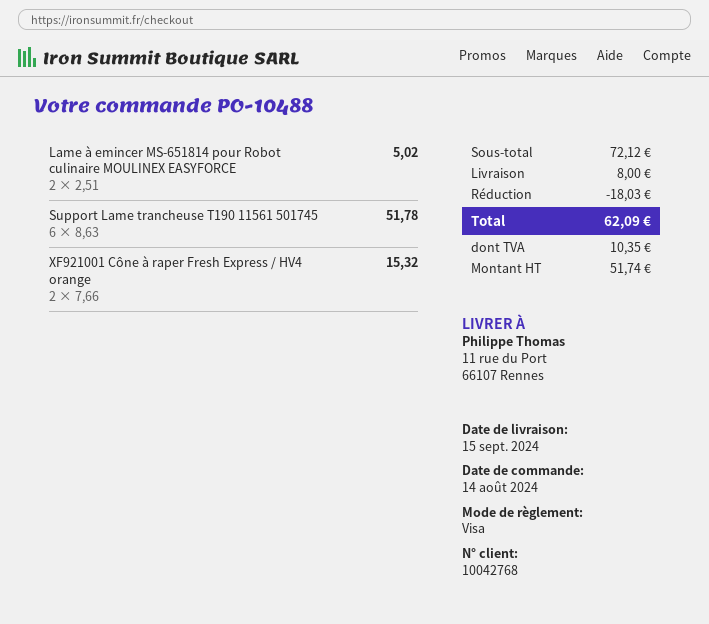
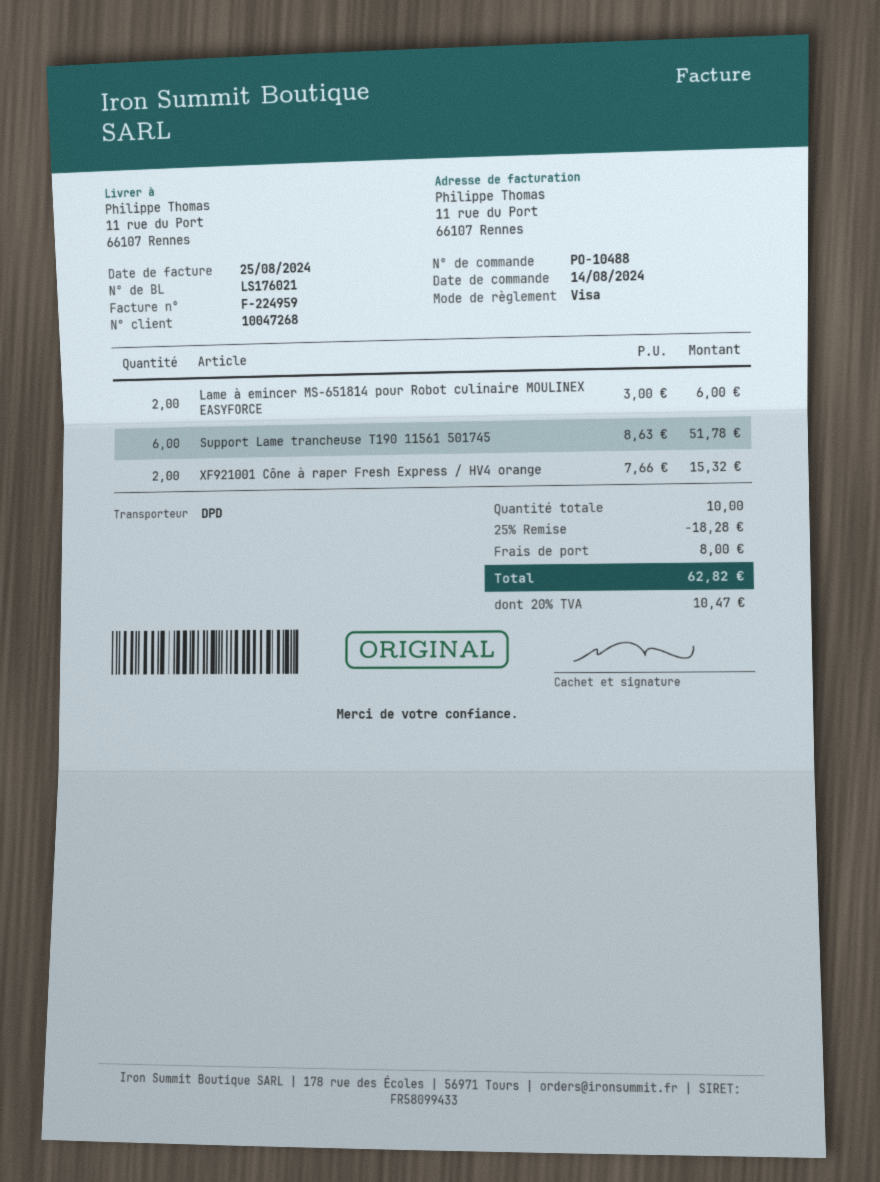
customer number: 10042768 -> 10047268
Lame à emincer MS-651814 pour Robot culinaire MOULINEX EASYFORCE: 2 x 2.51 = 5.02 -> 2 x 3.00 = 6.00
discount: 18.03 -> 18.28
tax: 10.35 -> 10.47
total: 62.09 -> 62.82

